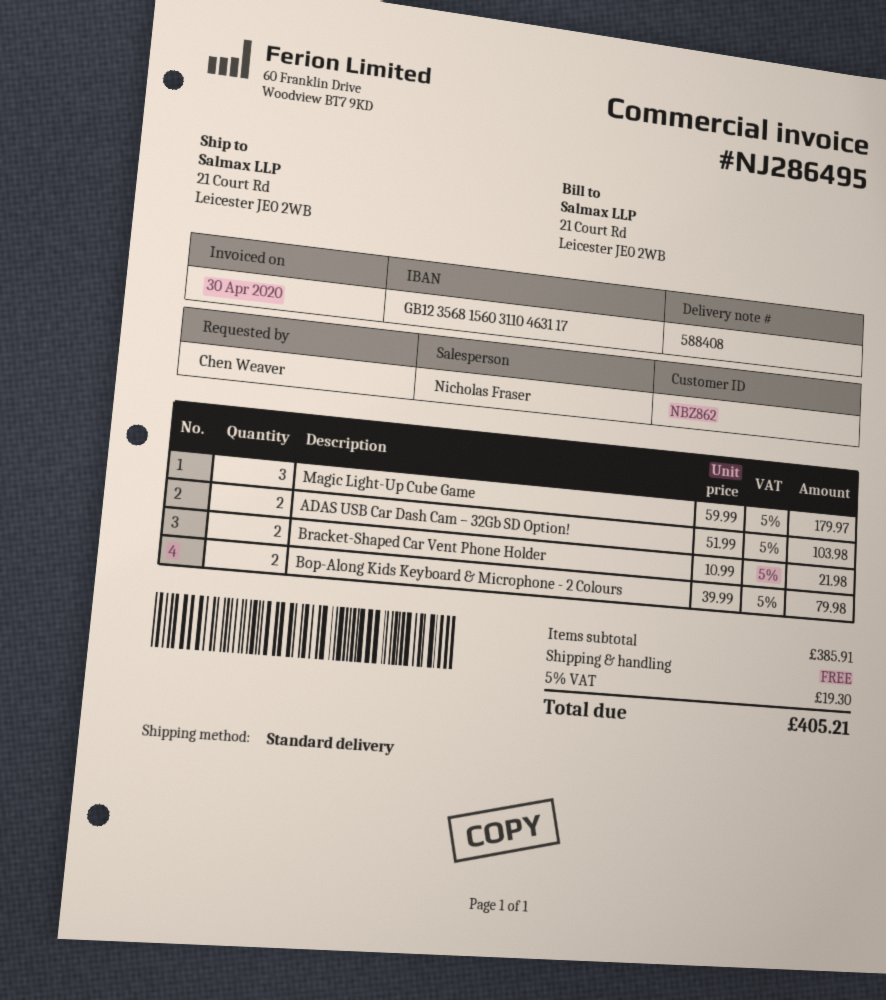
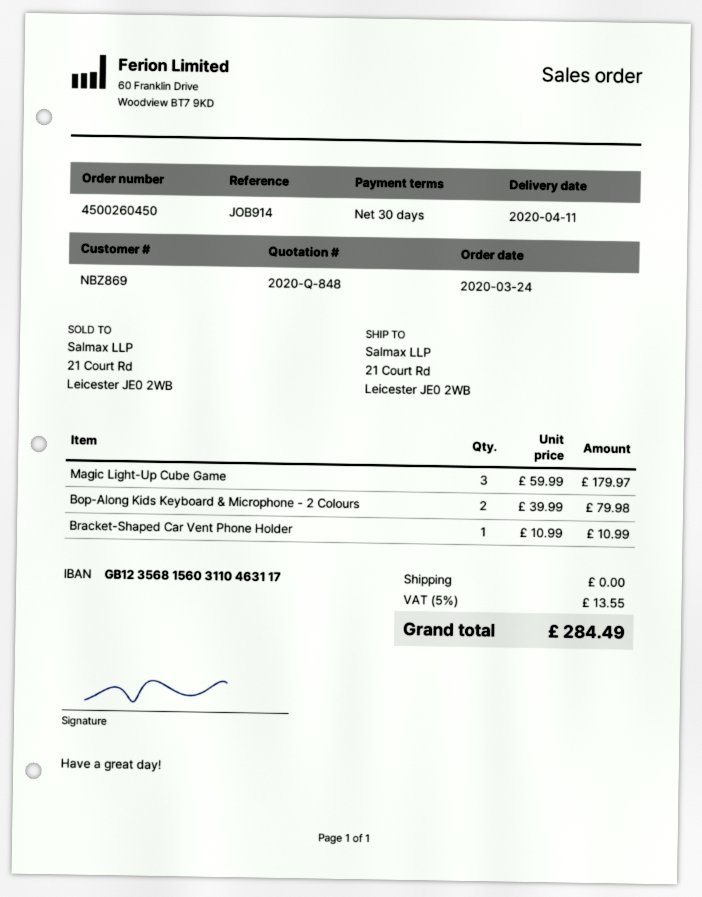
customer number: NBZ862 -> NBZ869
ADAS USB Car Dash Cam – 32Gb SD Option!: 2 x 51.99 = 103.98 -> none
Bracket-Shaped Car Vent Phone Holder: 2 x 10.99 = 21.98 -> 1 x 10.99 = 10.99
tax: 5% = 19.30 -> 5% = 13.55
total: 405.21 -> 284.49

